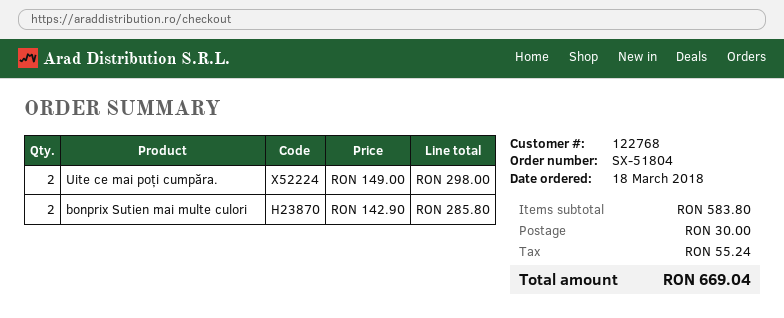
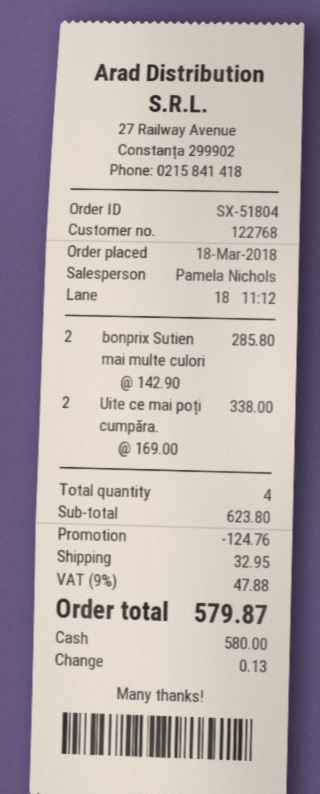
Uite ce mai poți cumpăra.: 2 x 149.00 = 298.00 -> 2 x 169.00 = 338.00
subtotal: 583.80 -> 623.80
discount: none -> 124.76
shipping: 30.00 -> 32.95
tax: 55.24 -> 47.88
total: 669.04 -> 579.87

